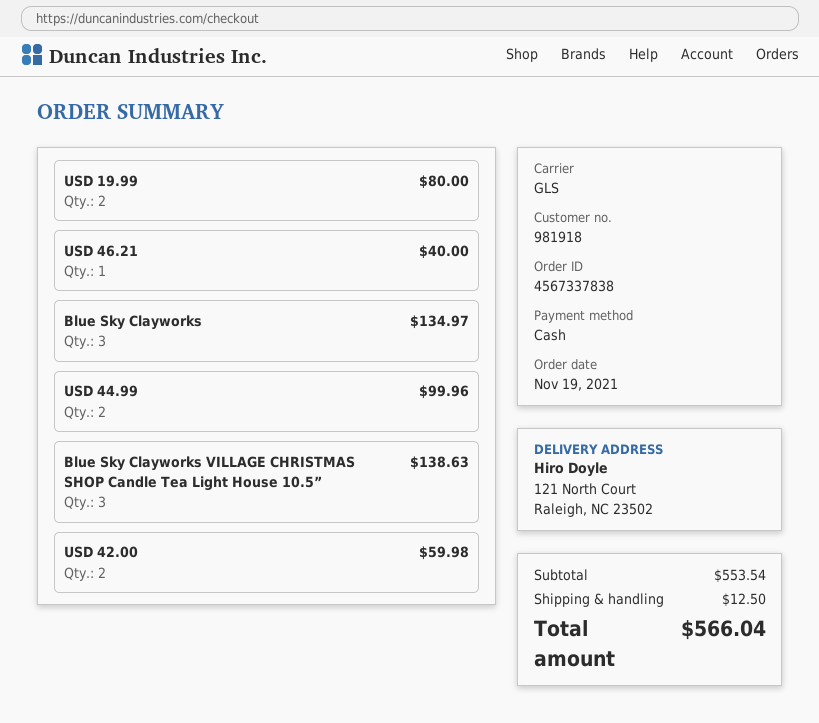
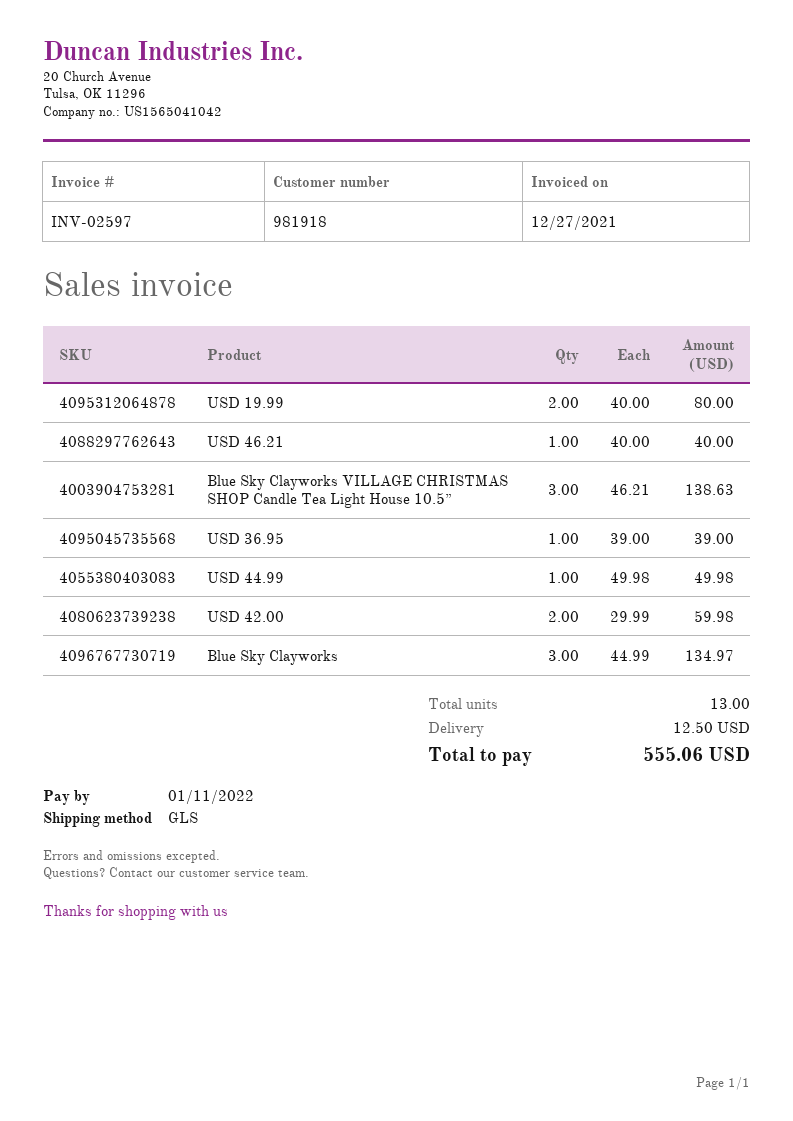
USD 44.99: 2 for 99.96 -> 1 for 49.98
USD 36.95: none -> 1 for 39.00
total: 566.04 -> 555.06

